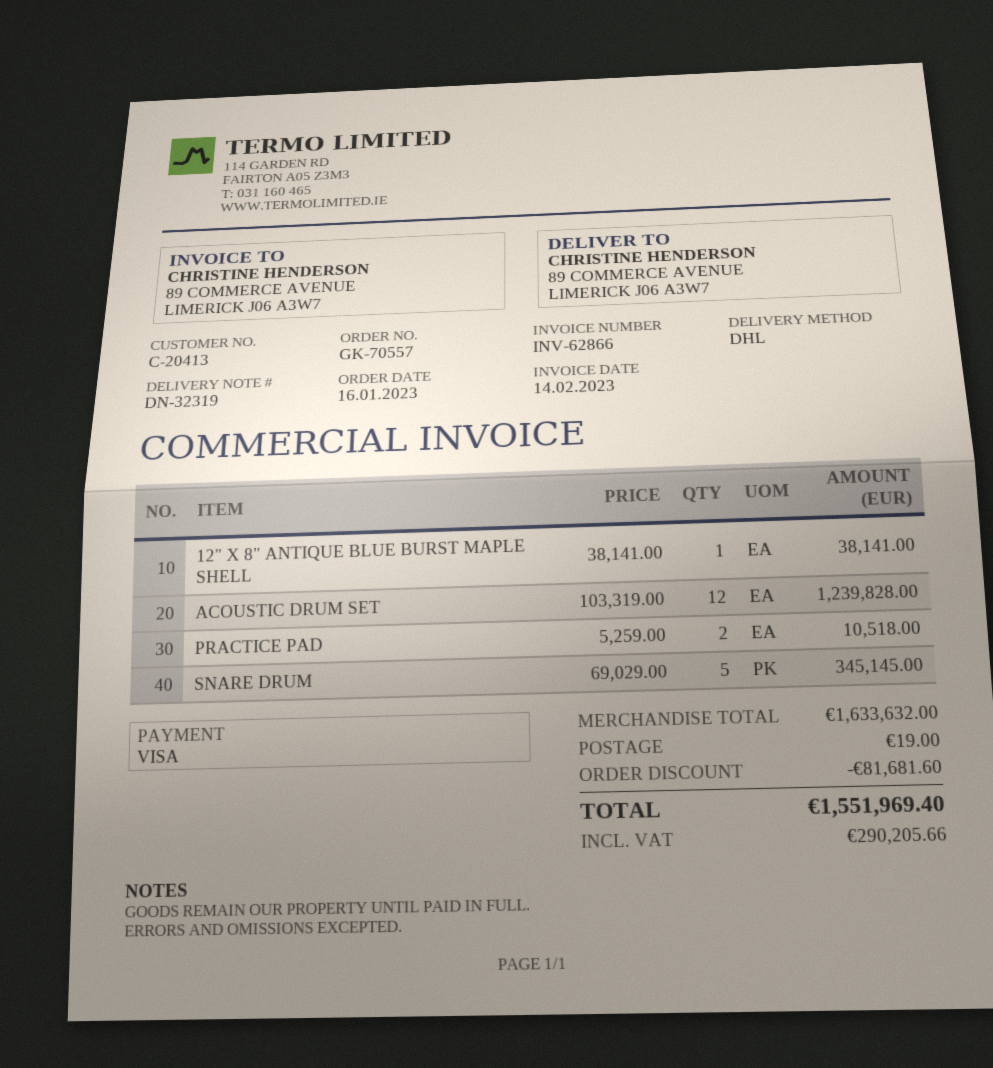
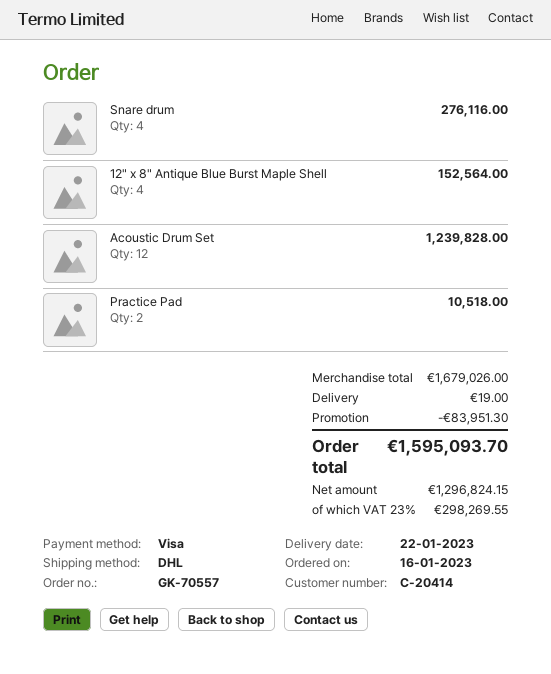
customer number: C-20413 -> C-20414
12" X 8" ANTIQUE BLUE BURST MAPLE SHELL: 1 for 38141.00 -> 4 for 152564.00
SNARE DRUM: 5 for 345145.00 -> 4 for 276116.00
subtotal: 1633632.00 -> 1679026.00
discount: 81681.60 -> 83951.30
tax: 290205.66 -> 298269.55
total: 1551969.40 -> 1595093.70

